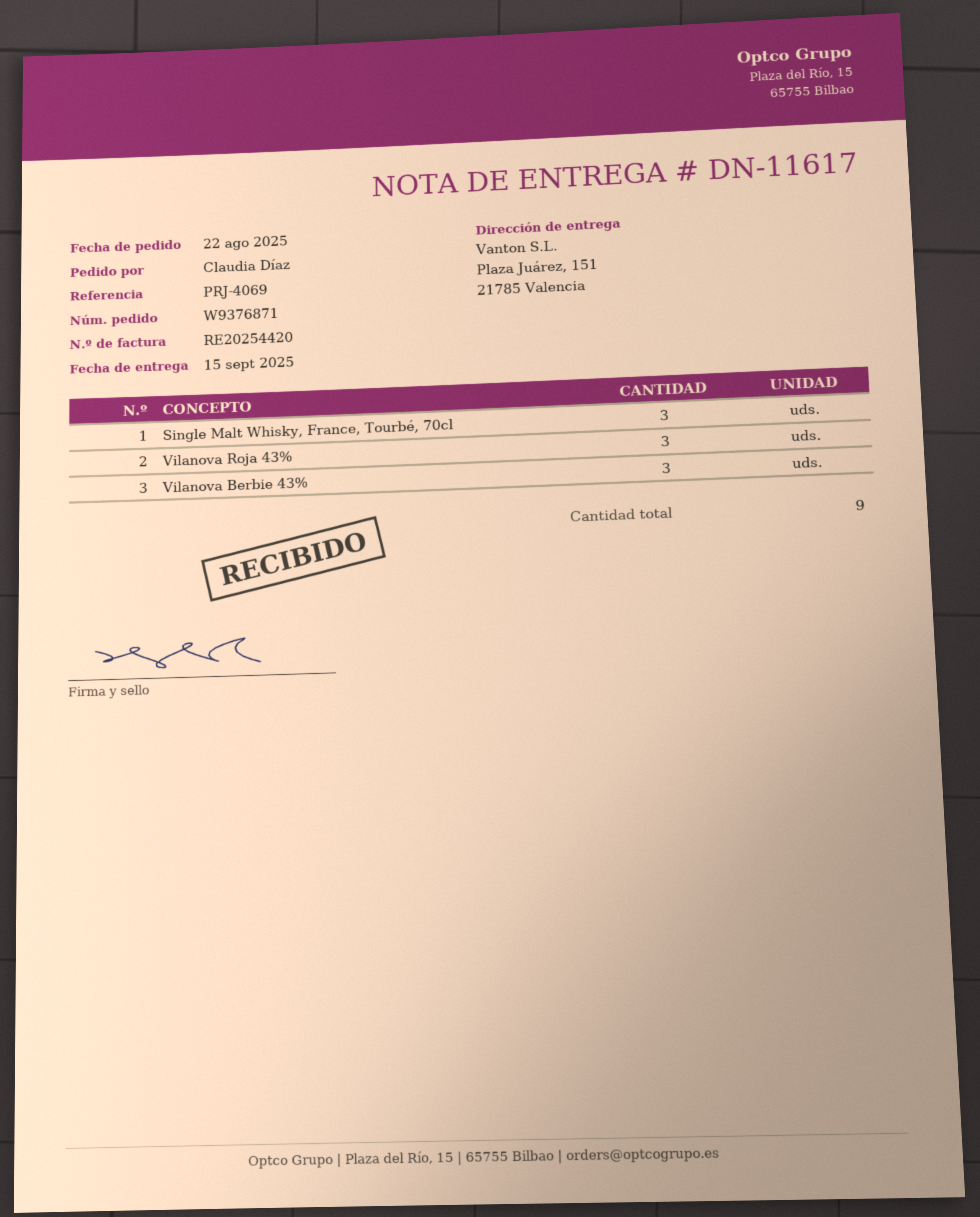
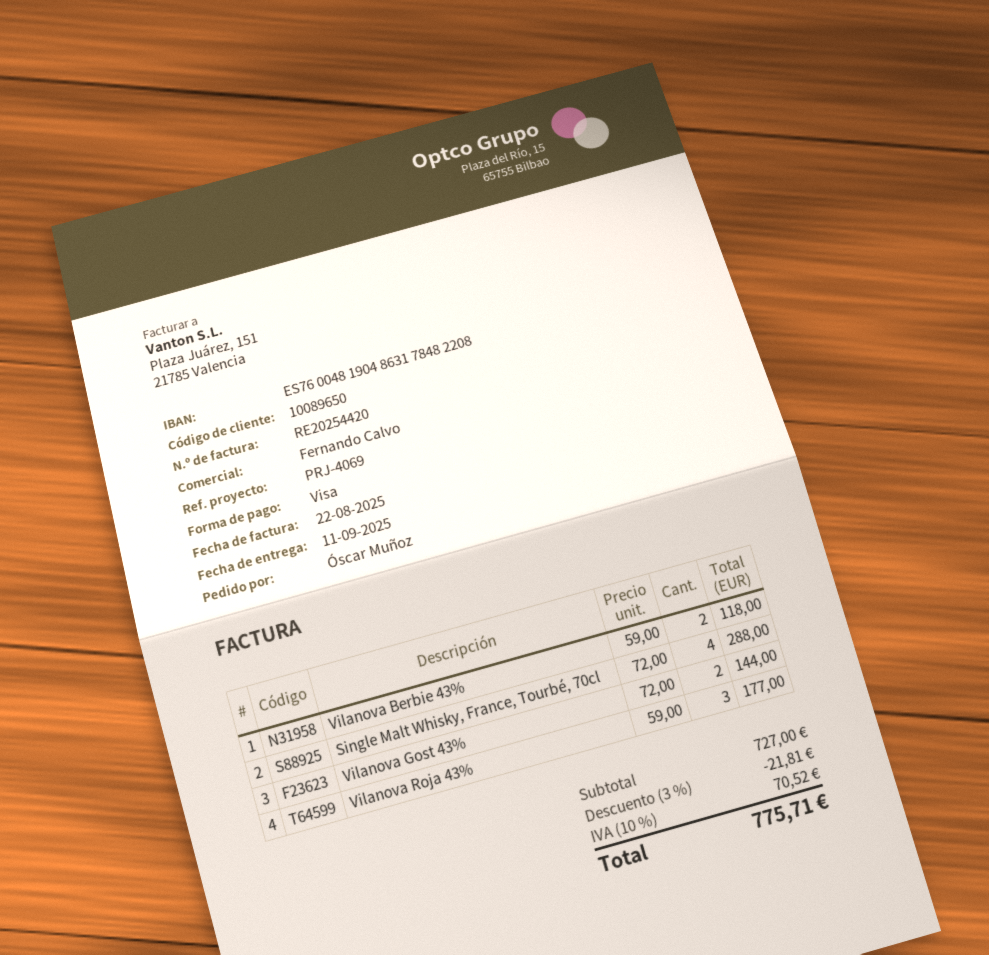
delivery date: 2025-09-15 -> 2025-09-11
ordered by: Claudia Díaz -> Óscar Muñoz
Single Malt Whisky, France, Tourbé, 70cl: 3 -> 4
Vilanova Berbie 43%: 3 -> 2
Vilanova Gost 43%: none -> 2

